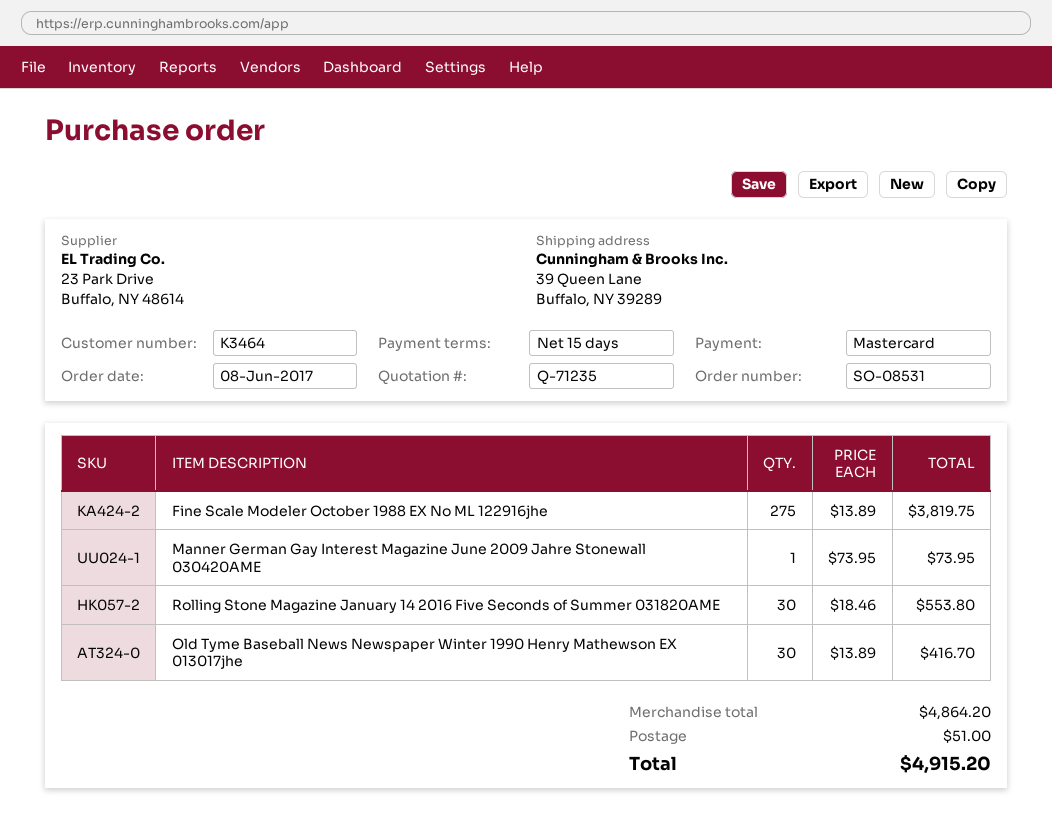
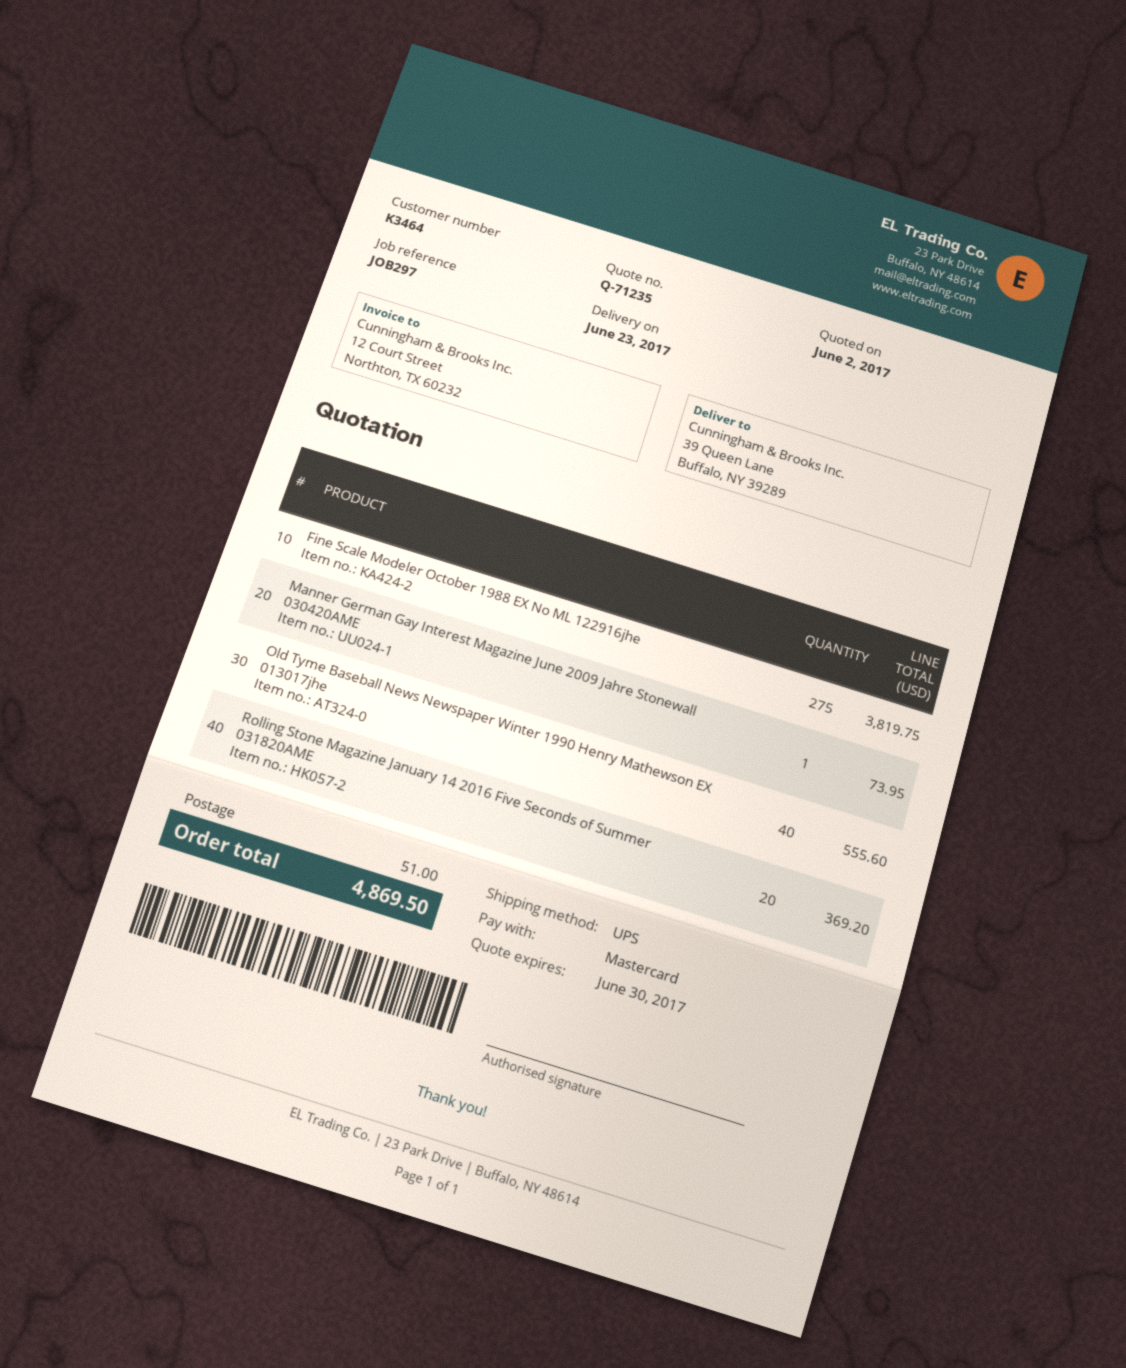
Rolling Stone Magazine January 14 2016 Five Seconds of Summer 031820AME: 30 for 553.80 -> 20 for 369.20
Old Tyme Baseball News Newspaper Winter 1990 Henry Mathewson EX 013017jhe: 30 for 416.70 -> 40 for 555.60
total: 4915.20 -> 4869.50

